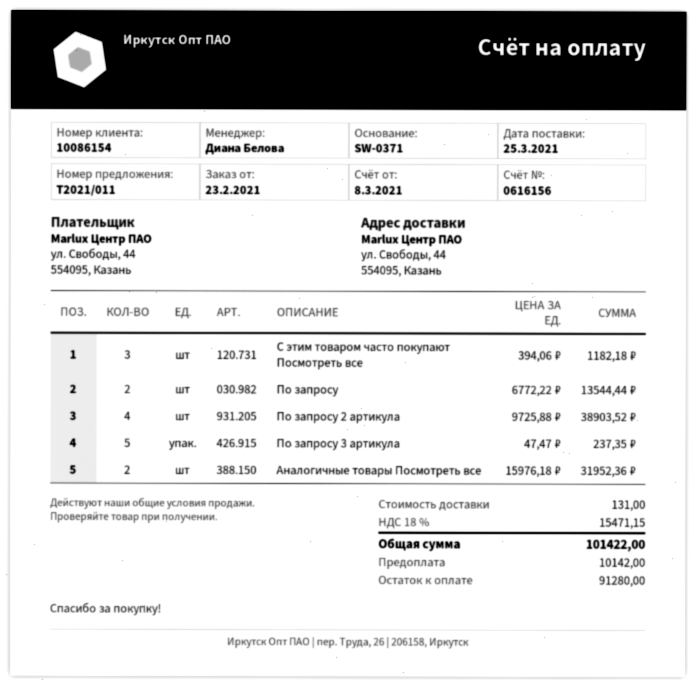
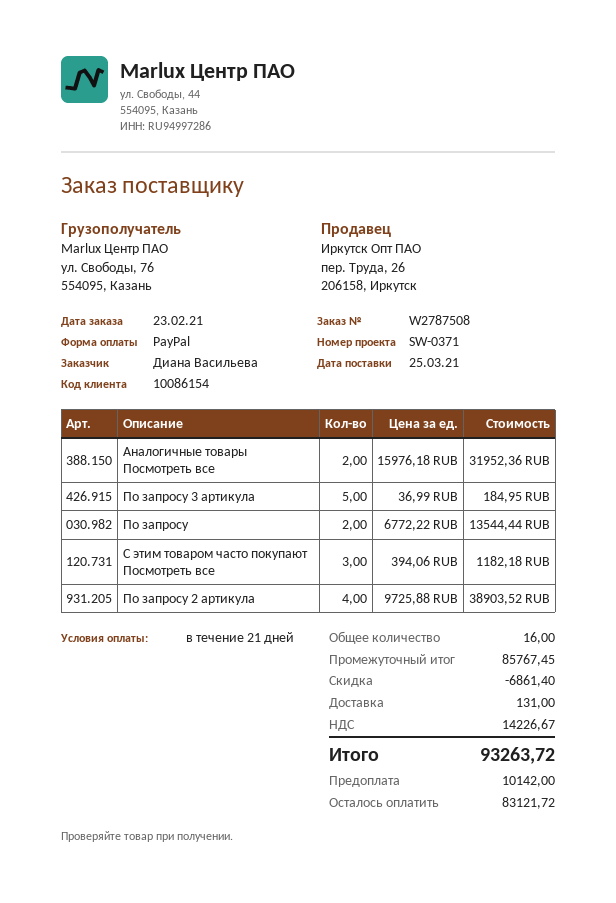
ship to: ул. Свободы, 44, 554095, Казань -> ул. Свободы, 76, 554095, Казань
По запросу 3 артикула: 5 x 47.47 = 237.35 -> 5 x 36.99 = 184.95
discount: none -> 6861.40
tax: 15471.15 -> 14226.67
total: 101422.00 -> 93263.72
balance: 91280.00 -> 83121.72

